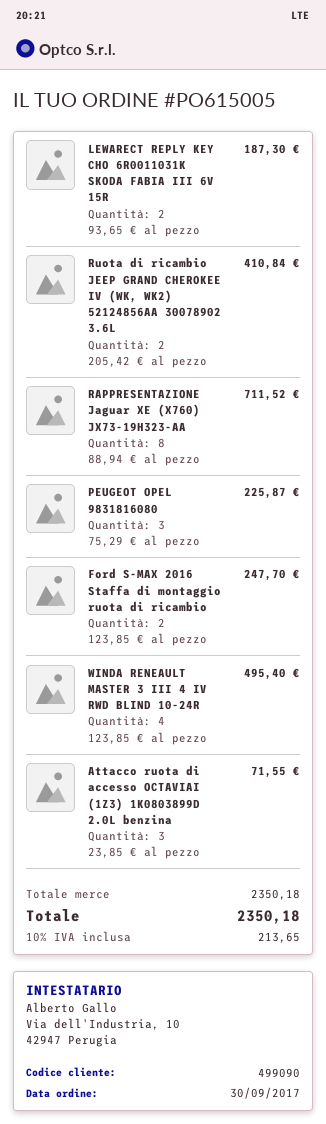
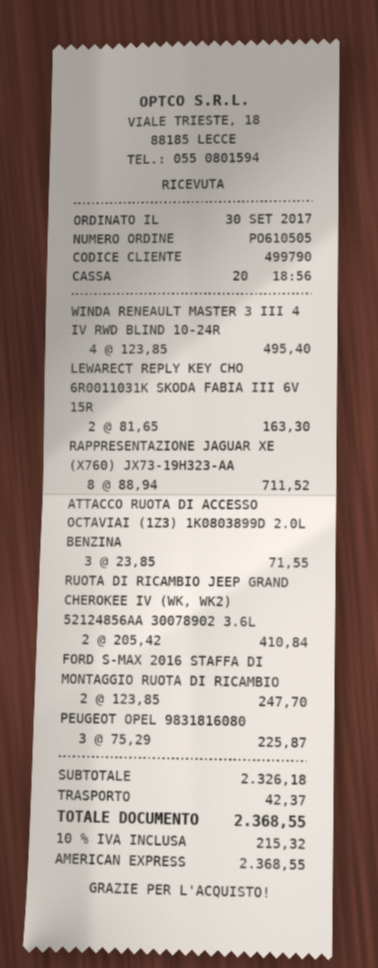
order number: PO615005 -> PO610505
customer number: 499090 -> 499790
LEWARECT REPLY KEY CHO 6R0011031K SKODA FABIA III 6V 15R: 2 x 93.65 = 187.30 -> 2 x 81.65 = 163.30
subtotal: 2350.18 -> 2326.18
shipping: none -> 42.37
tax: 10% = 213.65 -> 10% = 215.32
total: 2350.18 -> 2368.55

